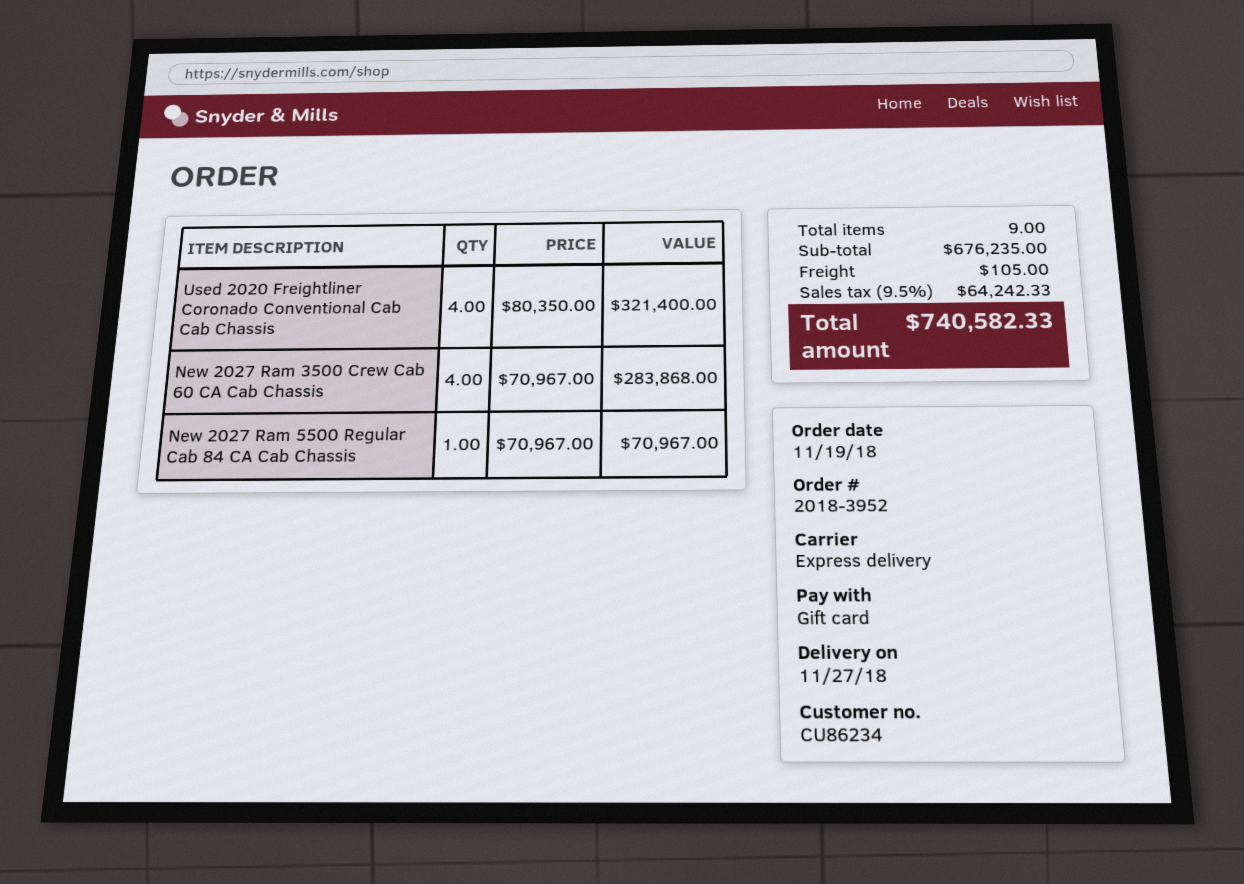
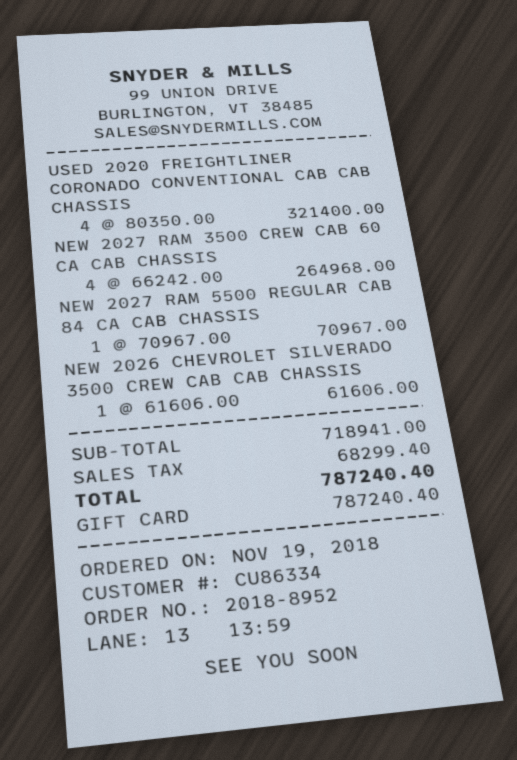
order number: 2018-3952 -> 2018-8952
customer number: CU86234 -> CU86334
New 2027 Ram 3500 Crew Cab 60 CA Cab Chassis: 4 x 70967.00 = 283868.00 -> 4 x 66242.00 = 264968.00
NEW 2026 CHEVROLET SILVERADO 3500 CREW CAB CAB CHASSIS: none -> 1 x 61606.00 = 61606.00
subtotal: 676235.00 -> 718941.00
shipping: 105.00 -> none
tax: 64242.33 -> 68299.40
total: 740582.33 -> 787240.40

